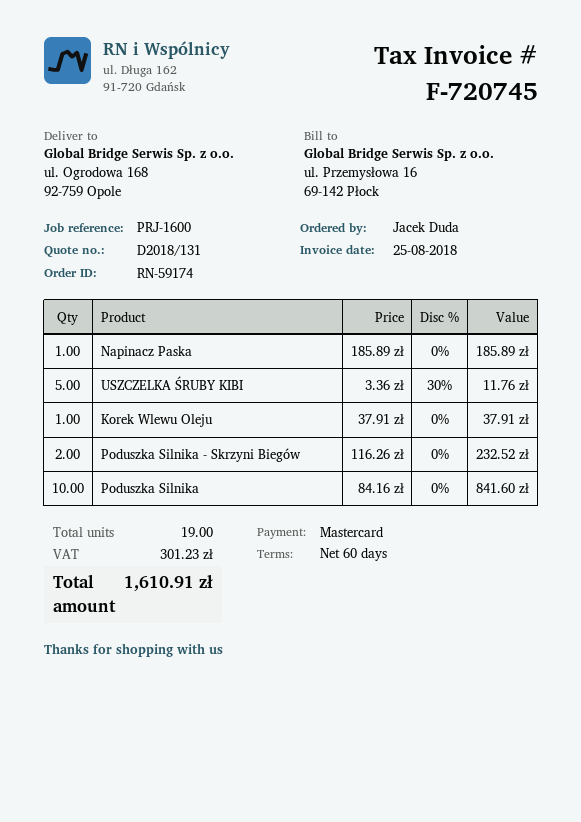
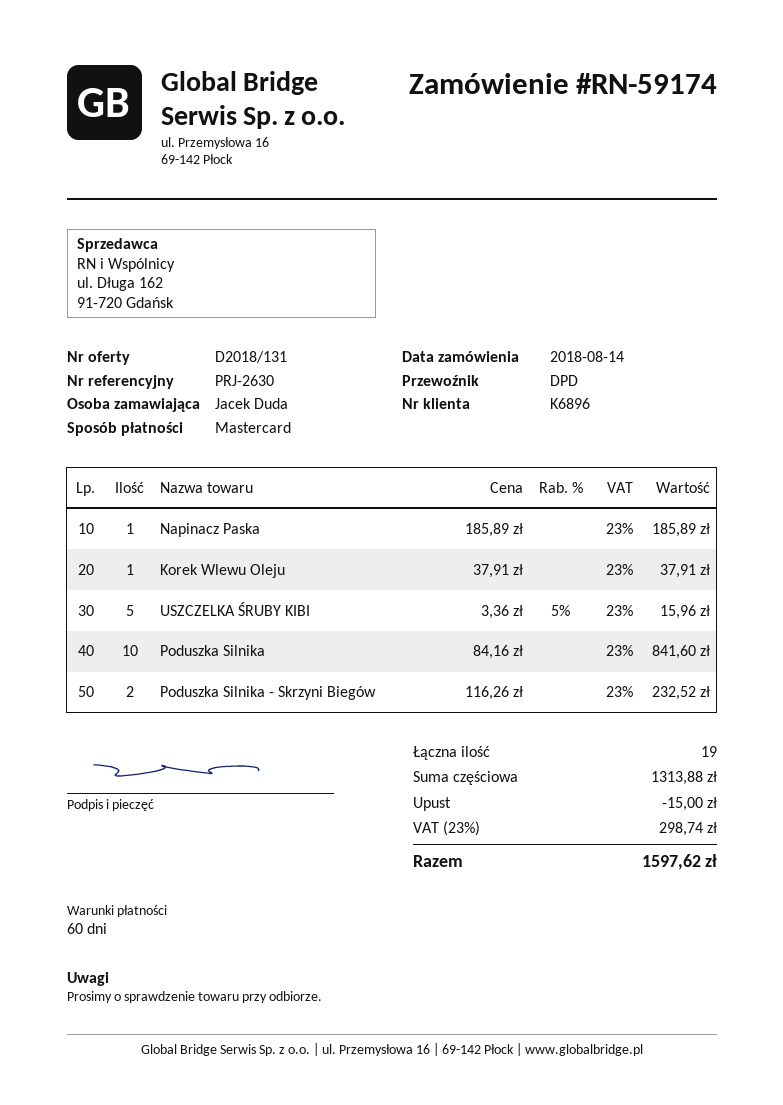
reference: PRJ-1600 -> PRJ-2630
USZCZELKA ŚRUBY KIBI: 5 x 3.36 - 30% = 11.76 -> 5 x 3.36 - 5% = 15.96
discount: none -> 15.00
tax: 301.23 -> 298.74
total: 1610.91 -> 1597.62

